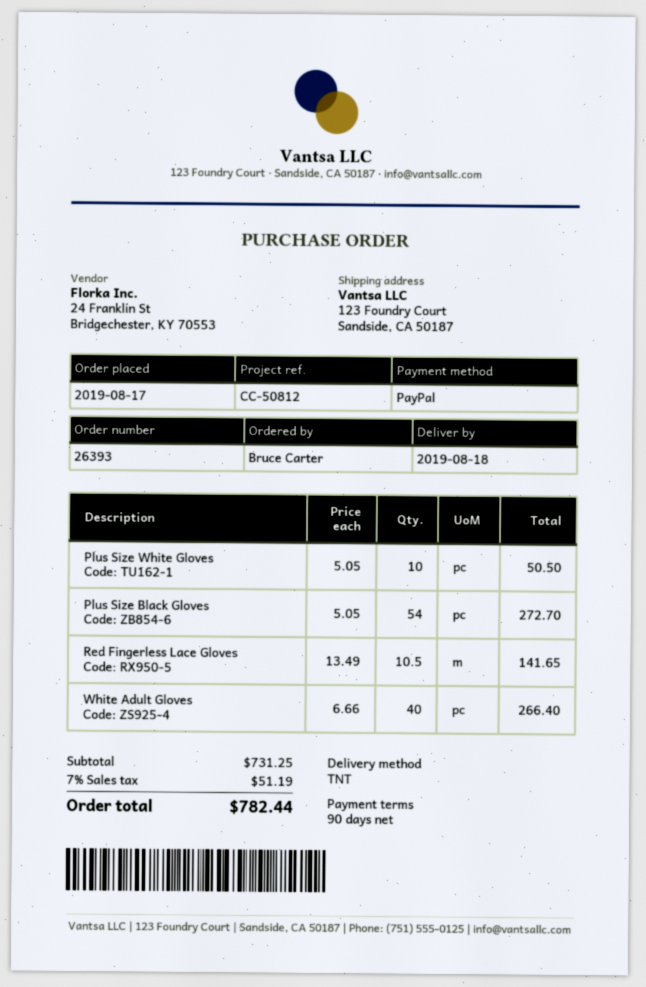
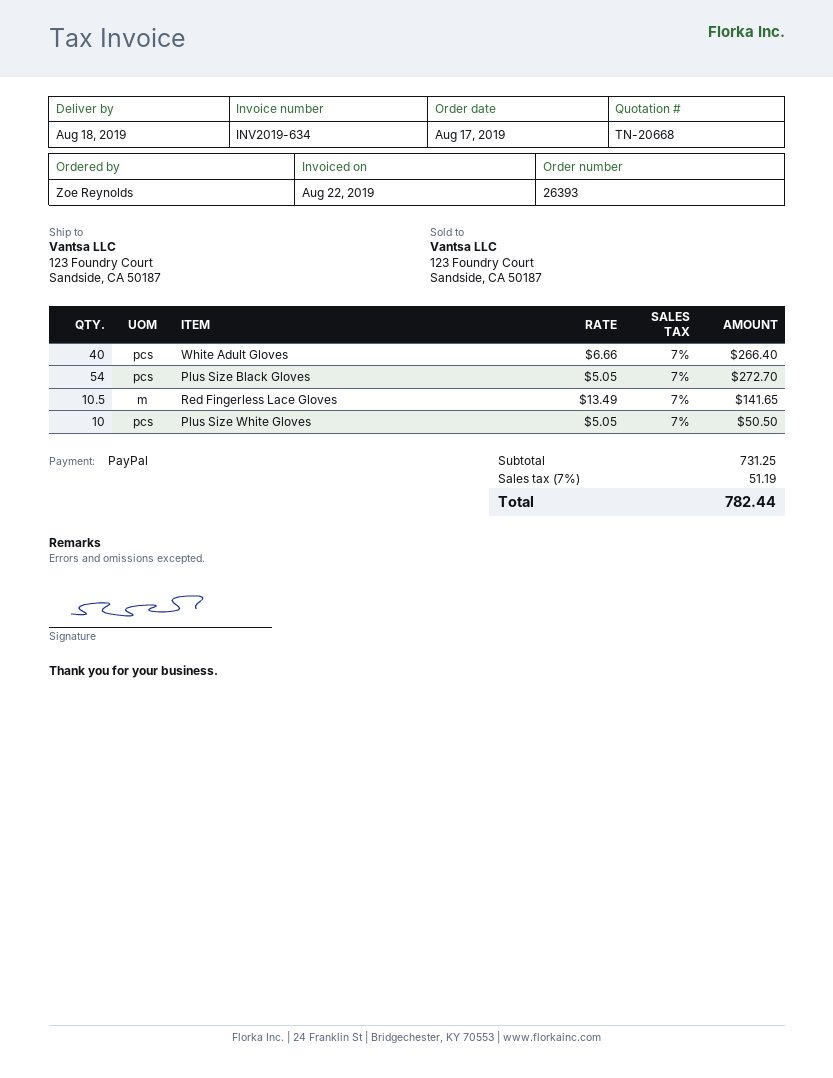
ordered by: Bruce Carter -> Zoe Reynolds

